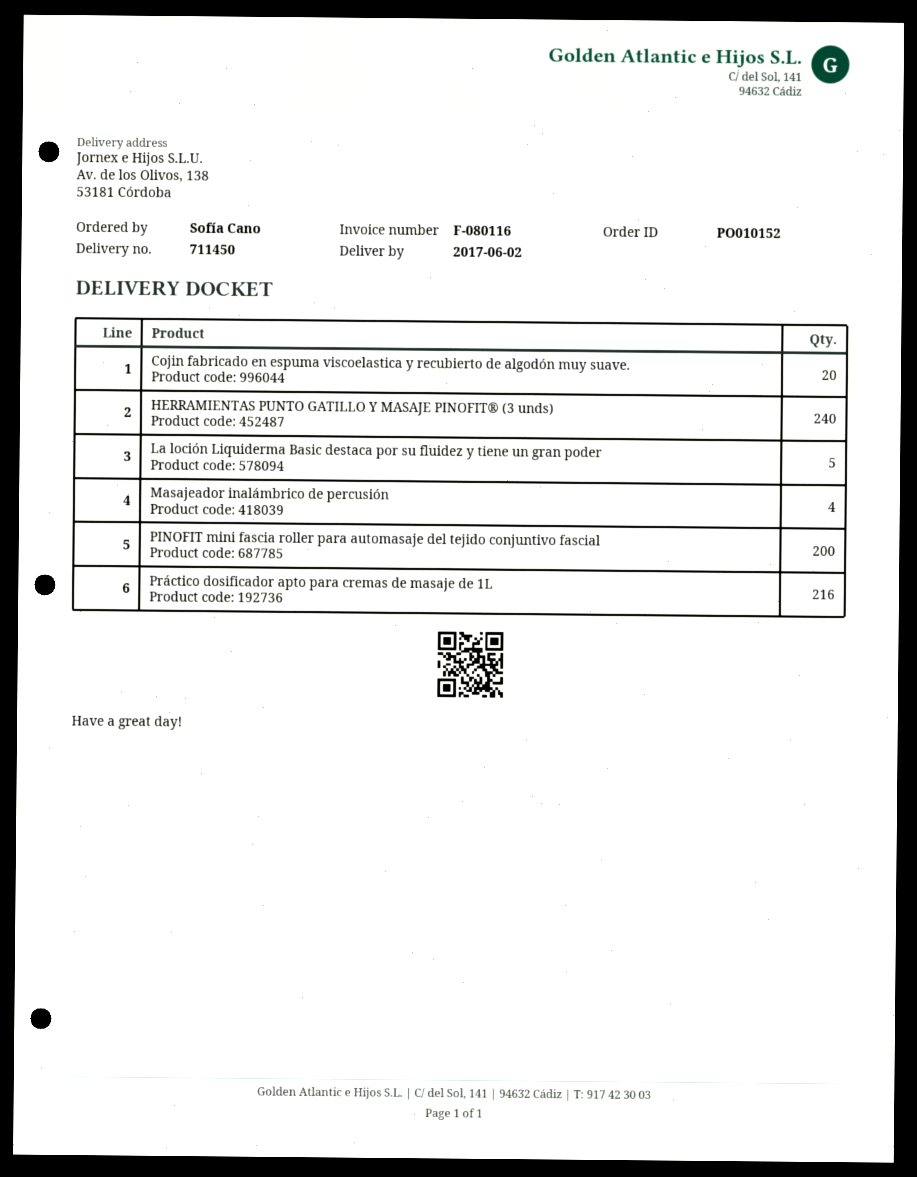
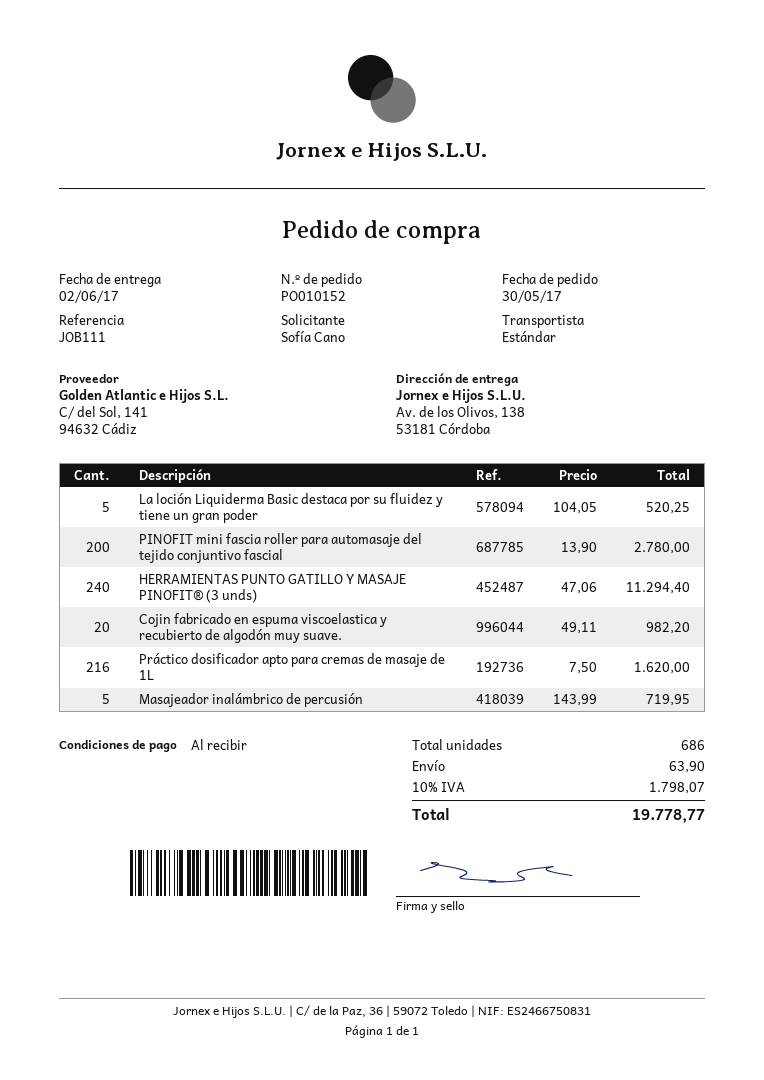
Masajeador inalámbrico de percusión: 4 -> 5

